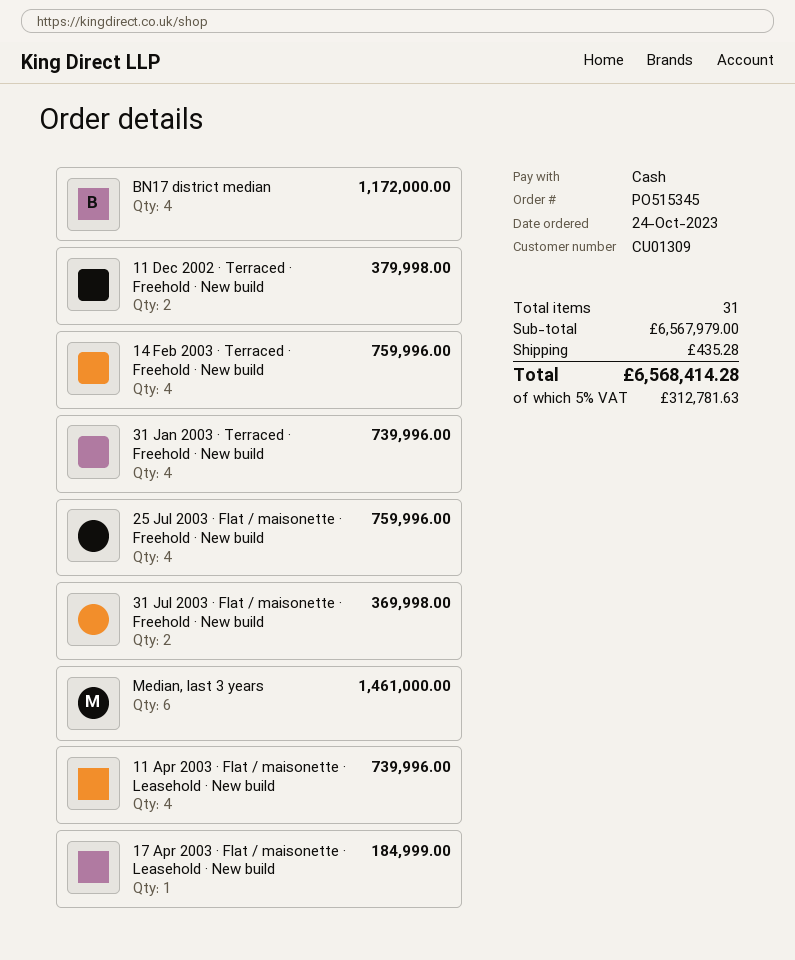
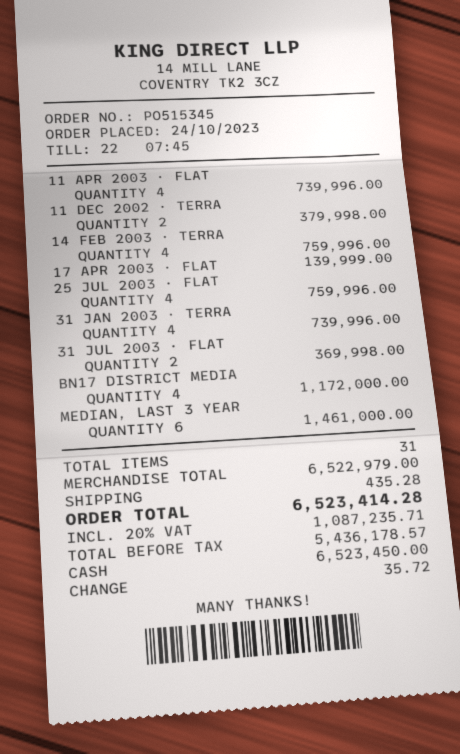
17 Apr 2003 · Flat / maisonette · Leasehold · New build: 1 for 184999.00 -> 1 for 139999.00
subtotal: 6567979.00 -> 6522979.00
tax: 5% = 312781.63 -> 20% = 1087235.71
total: 6568414.28 -> 6523414.28

